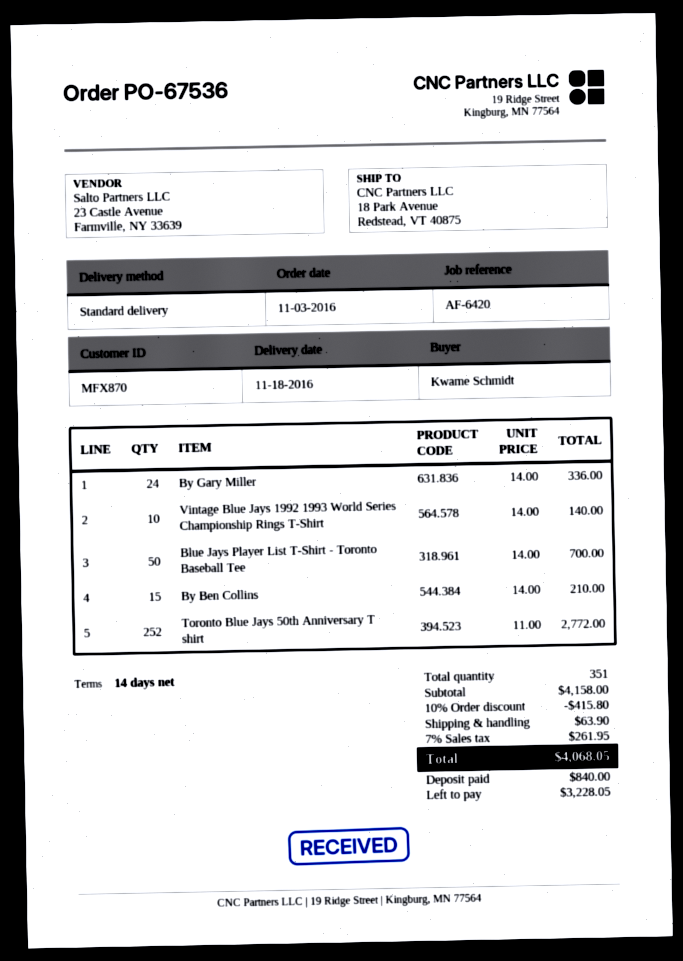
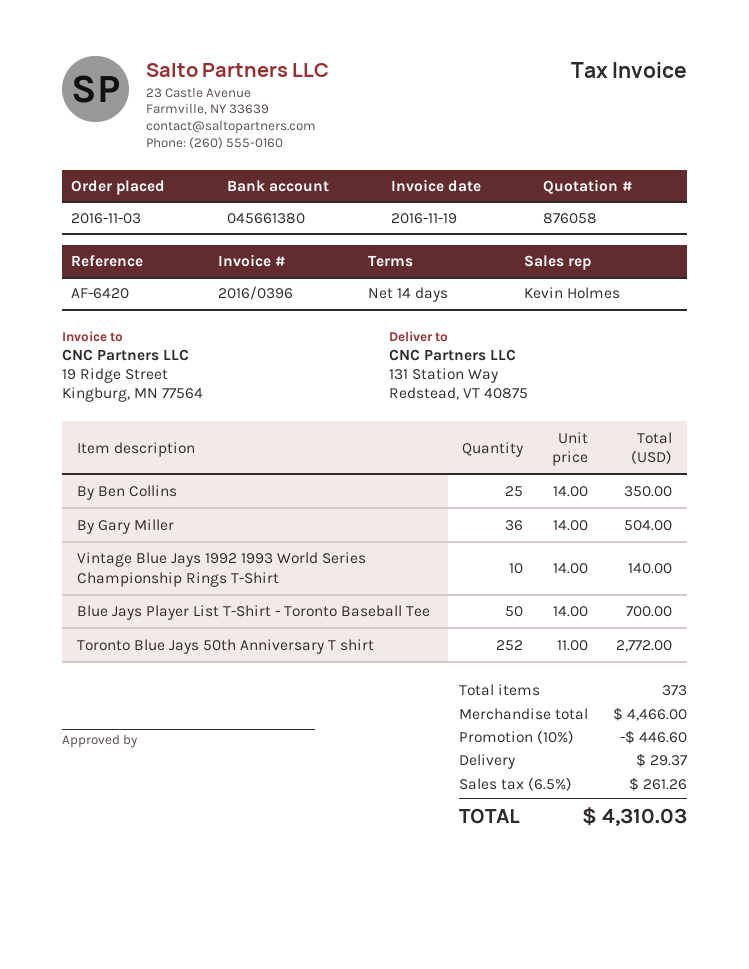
ship to: 18 Park Avenue, Redstead, VT 40875 -> 131 Station Way, Redstead, VT 40875
By Gary Miller: 24 x 14.00 = 336.00 -> 36 x 14.00 = 504.00
By Ben Collins: 15 x 14.00 = 210.00 -> 25 x 14.00 = 350.00
total quantity: 351 -> 373
subtotal: 4158.00 -> 4466.00
discount: 10% = 415.80 -> 10% = 446.60
shipping: 63.90 -> 29.37
tax: 7% = 261.95 -> 6.5% = 261.26
total: 4068.05 -> 4310.03

